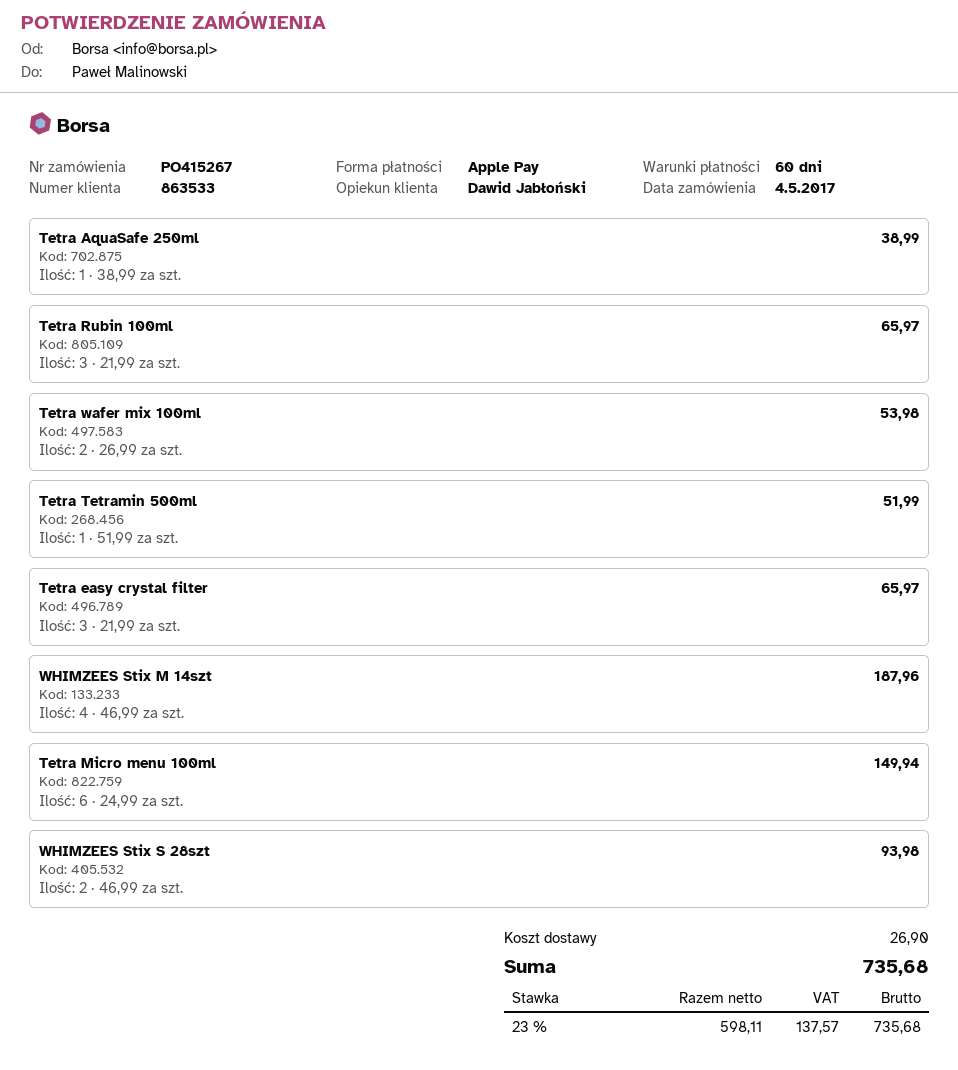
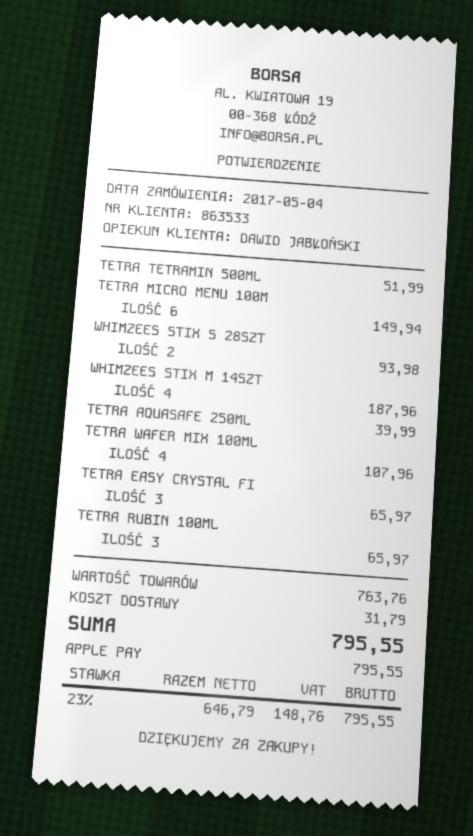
Tetra AquaSafe 250ml: 1 for 38.99 -> 1 for 39.99
Tetra wafer mix 100ml: 2 for 53.98 -> 4 for 107.96
shipping: 26.90 -> 31.79
net: 598.11 -> 646.79
tax: 23% = 137.57 -> 23% = 148.76
total: 735.68 -> 795.55

